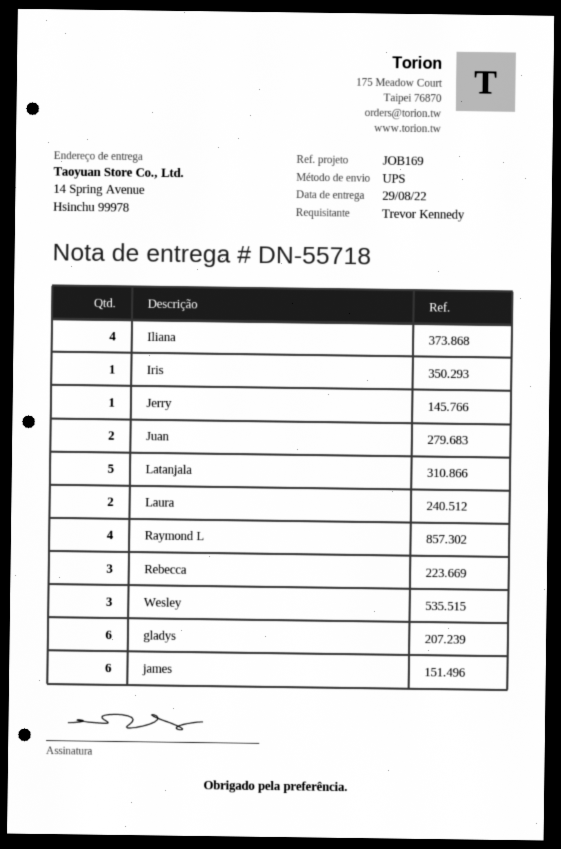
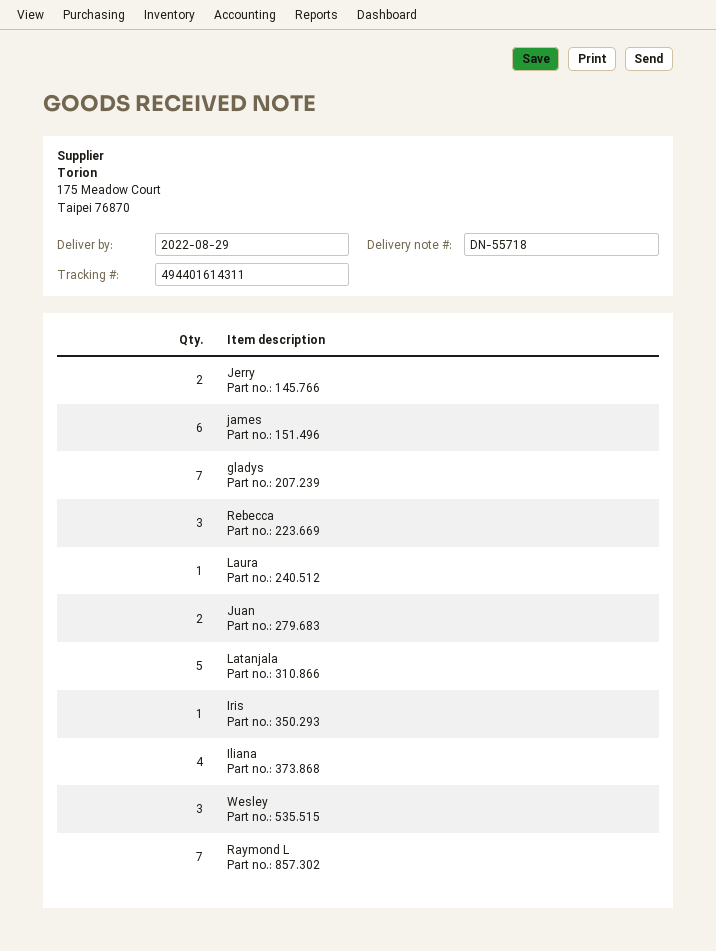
Jerry: 1 -> 2
Laura: 2 -> 1
Raymond L: 4 -> 7
gladys: 6 -> 7

